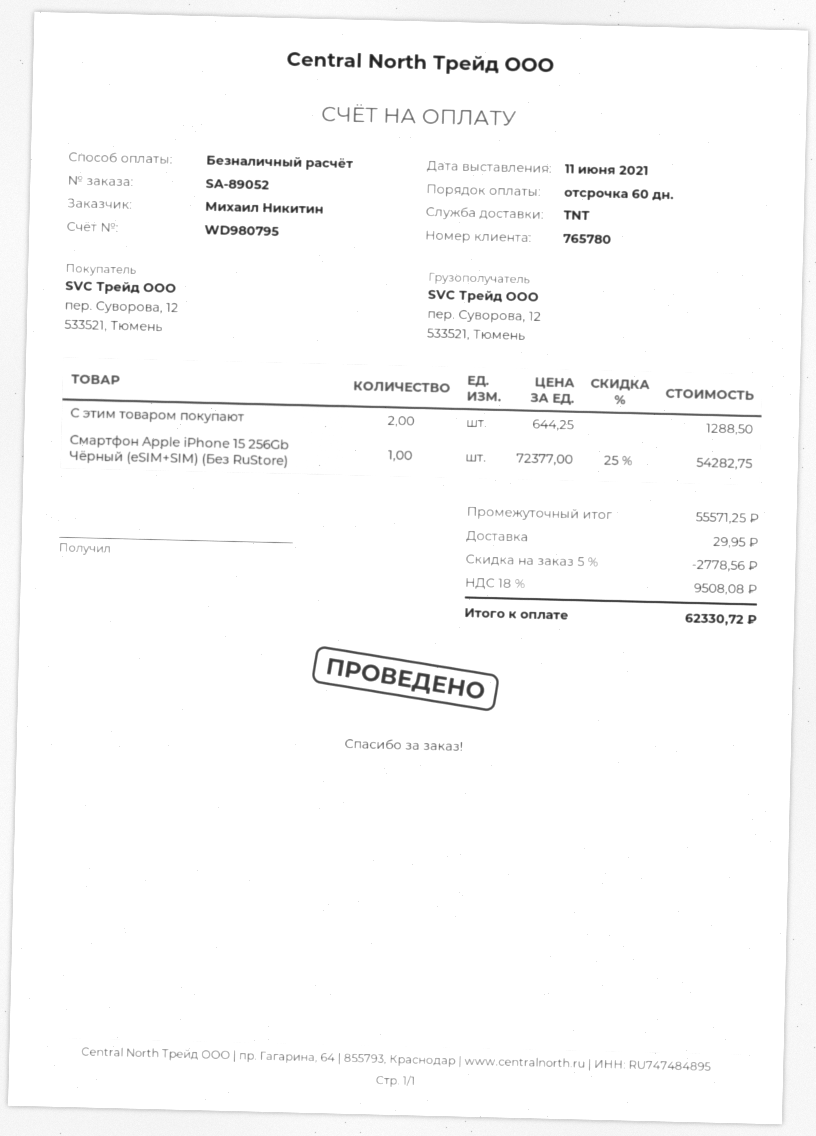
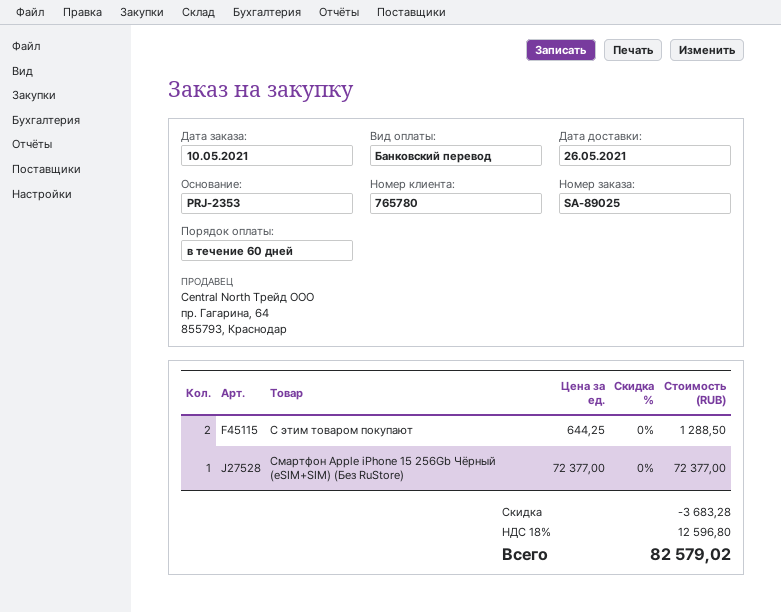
order number: SA-89052 -> SA-89025
Смартфон Apple iPhone 15 256Gb Чёрный (eSIM+SIM) (Без RuStore): 1 x 72377.00 - 25% = 54282.75 -> 1 x 72377.00 = 72377.00
discount: 2778.56 -> 3683.28
shipping: 29.95 -> none
tax: 18% = 9508.08 -> 18% = 12596.80
total: 62330.72 -> 82579.02

